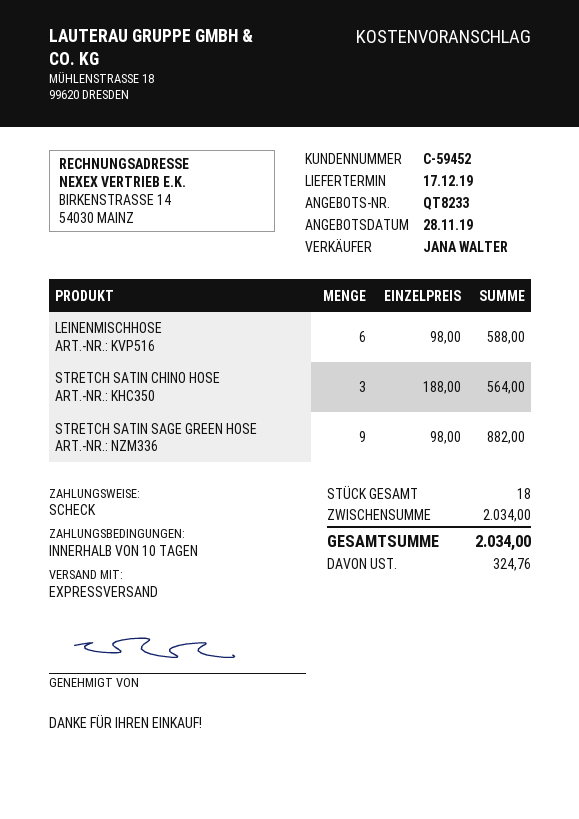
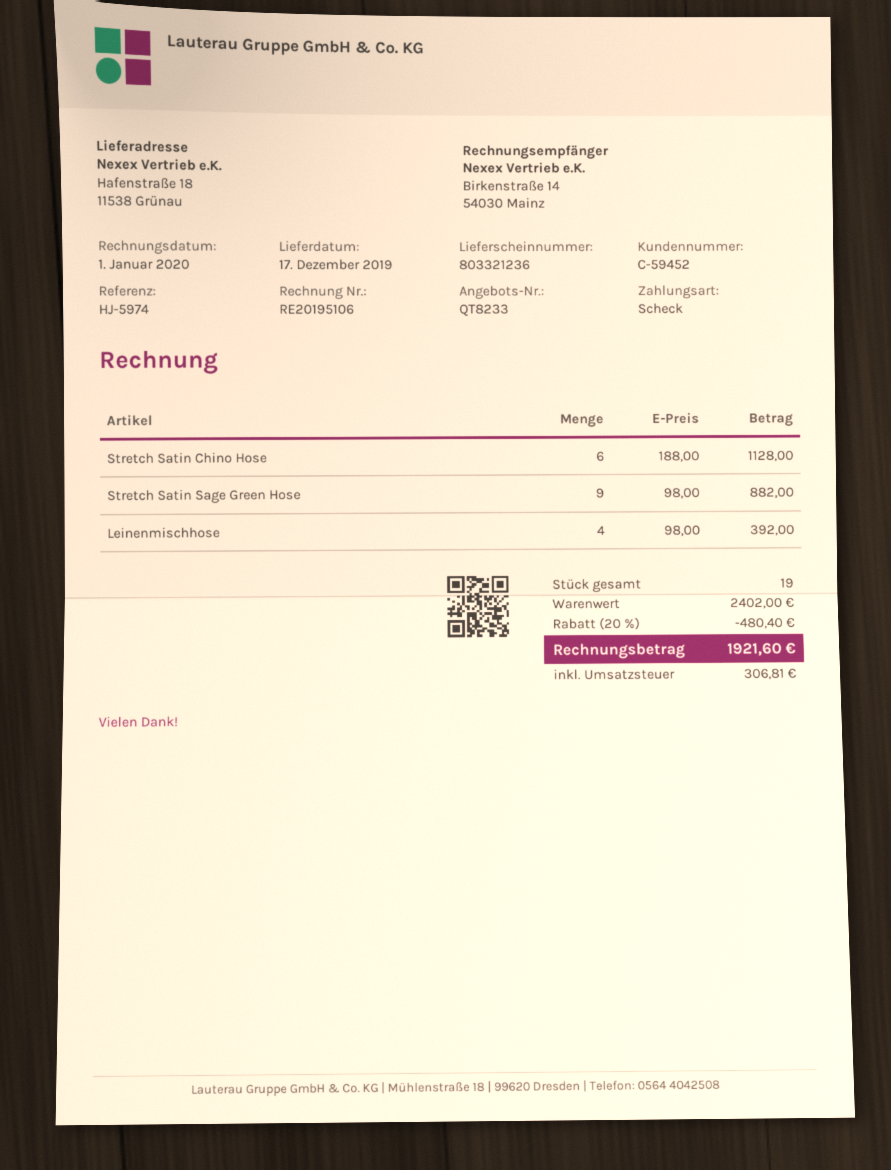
LEINENMISCHHOSE: 6 x 98.00 = 588.00 -> 4 x 98.00 = 392.00
STRETCH SATIN CHINO HOSE: 3 x 188.00 = 564.00 -> 6 x 188.00 = 1128.00
total quantity: 18 -> 19
subtotal: 2034.00 -> 2402.00
discount: none -> 20% = 480.40
tax: 324.76 -> 306.81
total: 2034.00 -> 1921.60

